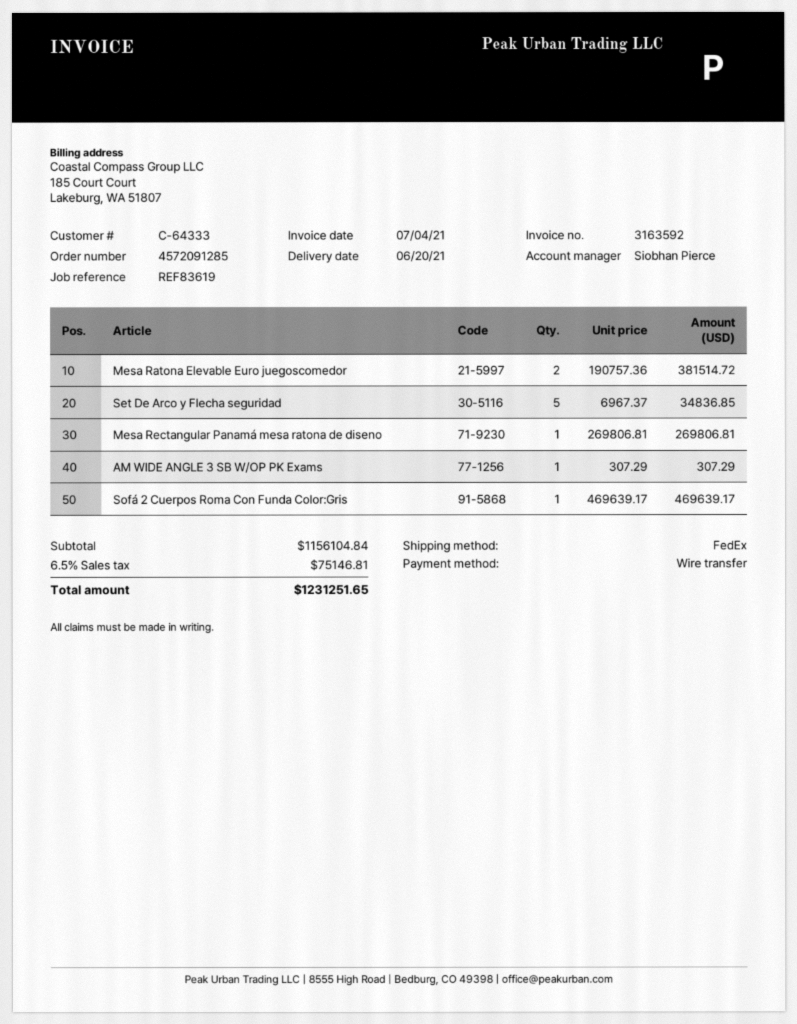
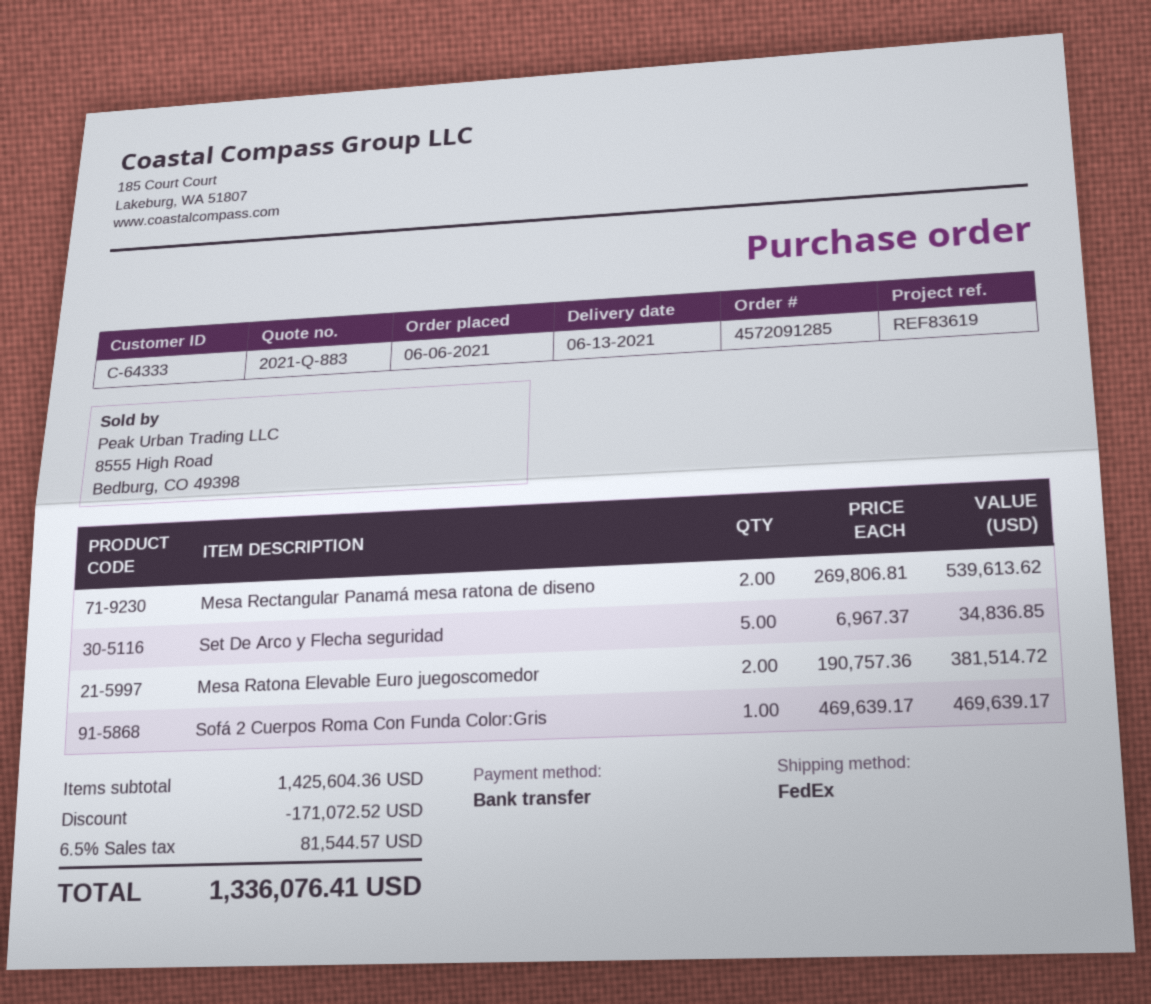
delivery date: 2021-06-20 -> 2021-06-13
Mesa Rectangular Panamá mesa ratona de diseno: 1 x 269806.81 = 269806.81 -> 2 x 269806.81 = 539613.62
AM WIDE ANGLE 3 SB W/OP PK Exams: 1 x 307.29 = 307.29 -> none
subtotal: 1156104.84 -> 1425604.36
discount: none -> 171072.52
tax: 6.5% = 75146.81 -> 6.5% = 81544.57
total: 1231251.65 -> 1336076.41

